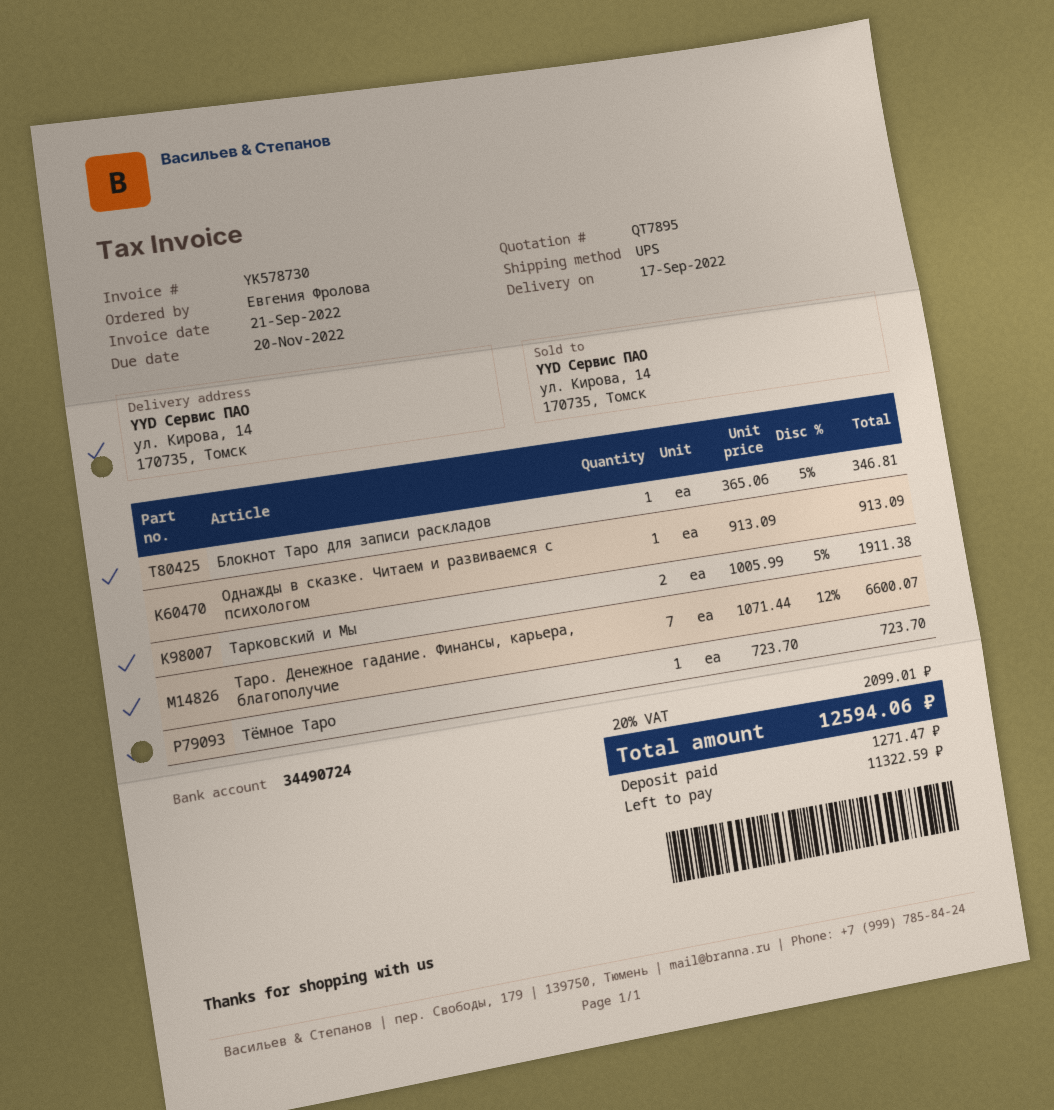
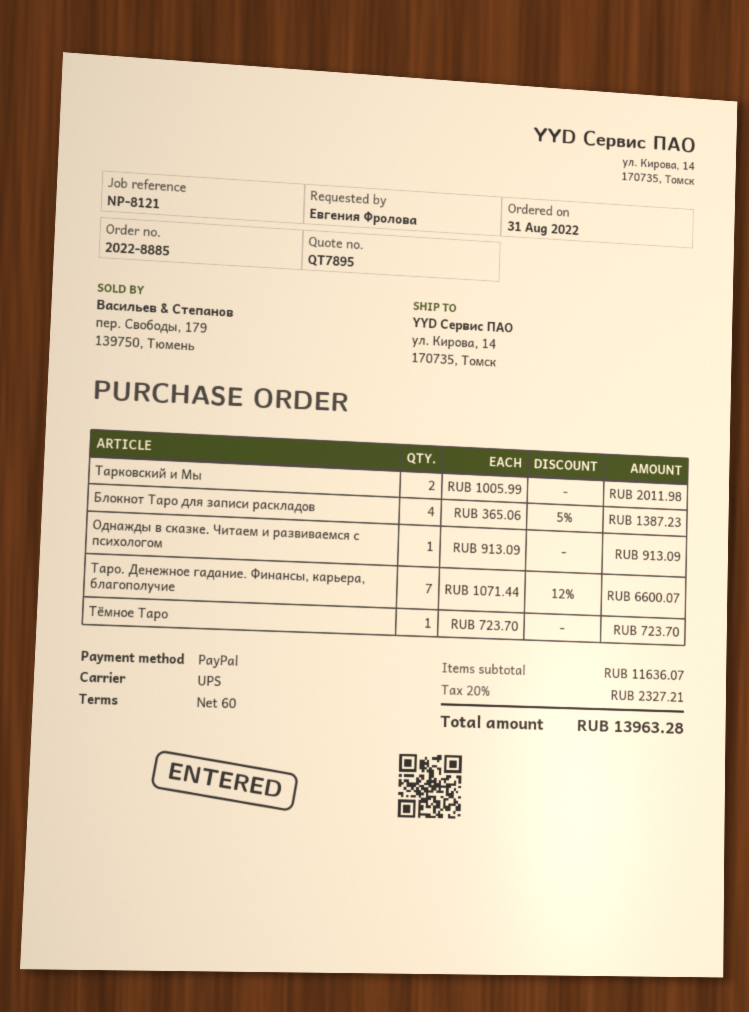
Блокнот Таро для записи раскладов: 1 x 365.06 - 5% = 346.81 -> 4 x 365.06 - 5% = 1387.23
Тарковский и Мы: 2 x 1005.99 - 5% = 1911.38 -> 2 x 1005.99 = 2011.98
tax: 20% = 2099.01 -> 20% = 2327.21
total: 12594.06 -> 13963.28

